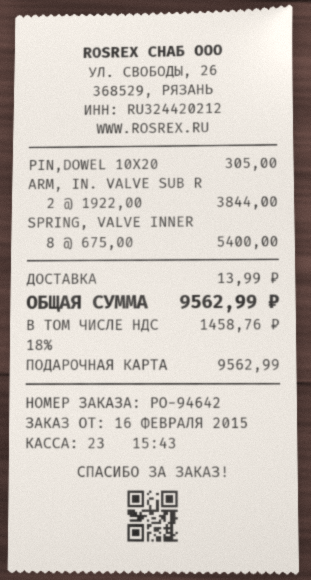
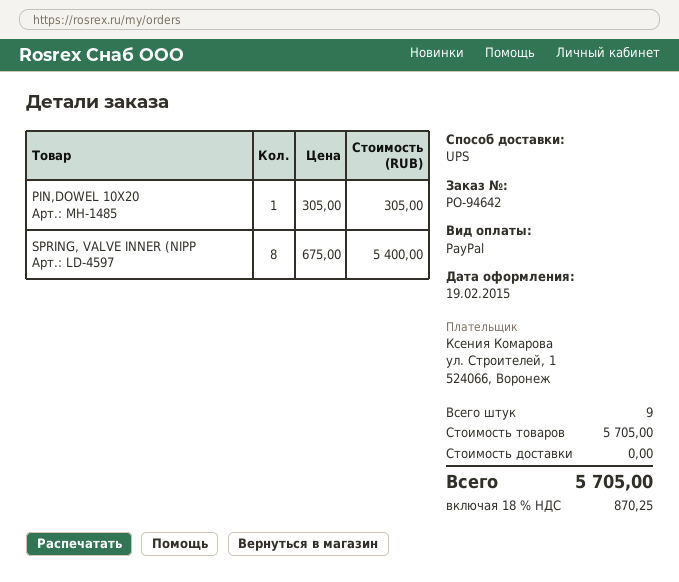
order date: 2015-02-16 -> 2015-02-19
payment method: gift card -> PayPal
ARM, IN. VALVE SUB R: 2 x 1922.00 = 3844.00 -> none
shipping: 13.99 -> 0.00
tax: 18% = 1458.76 -> 18% = 870.25
total: 9562.99 -> 5705.00

